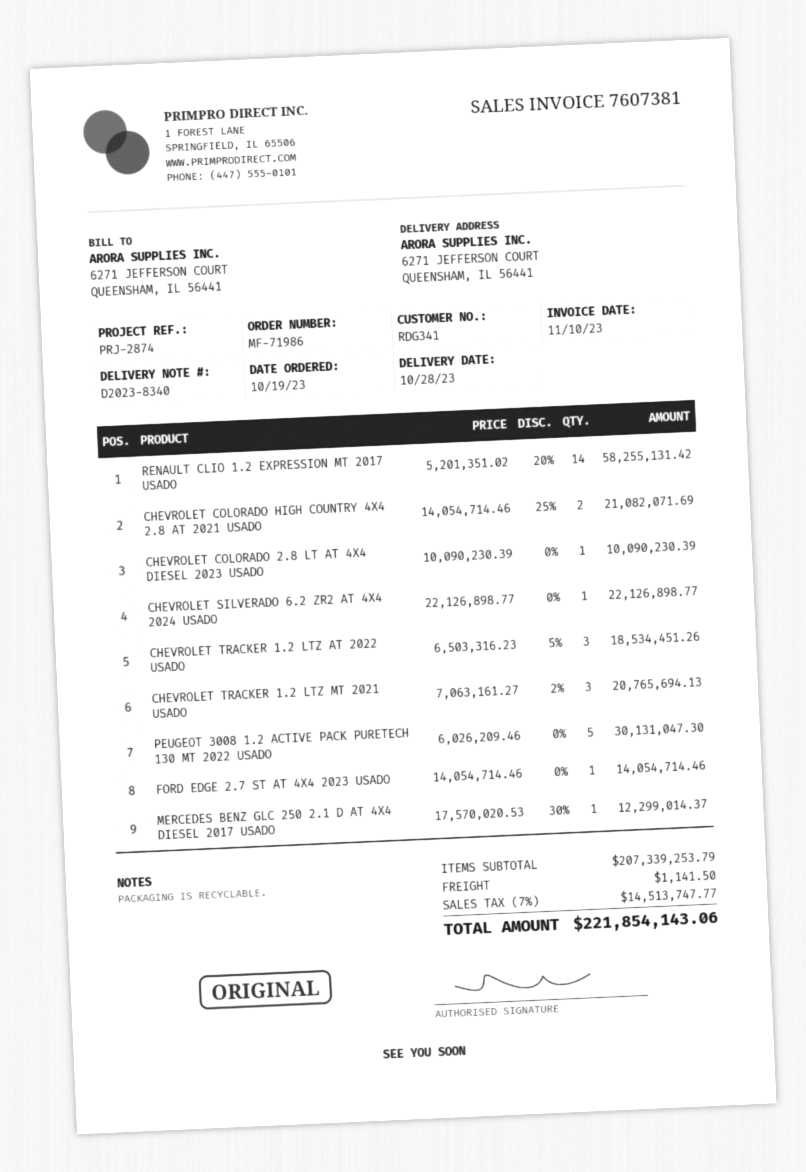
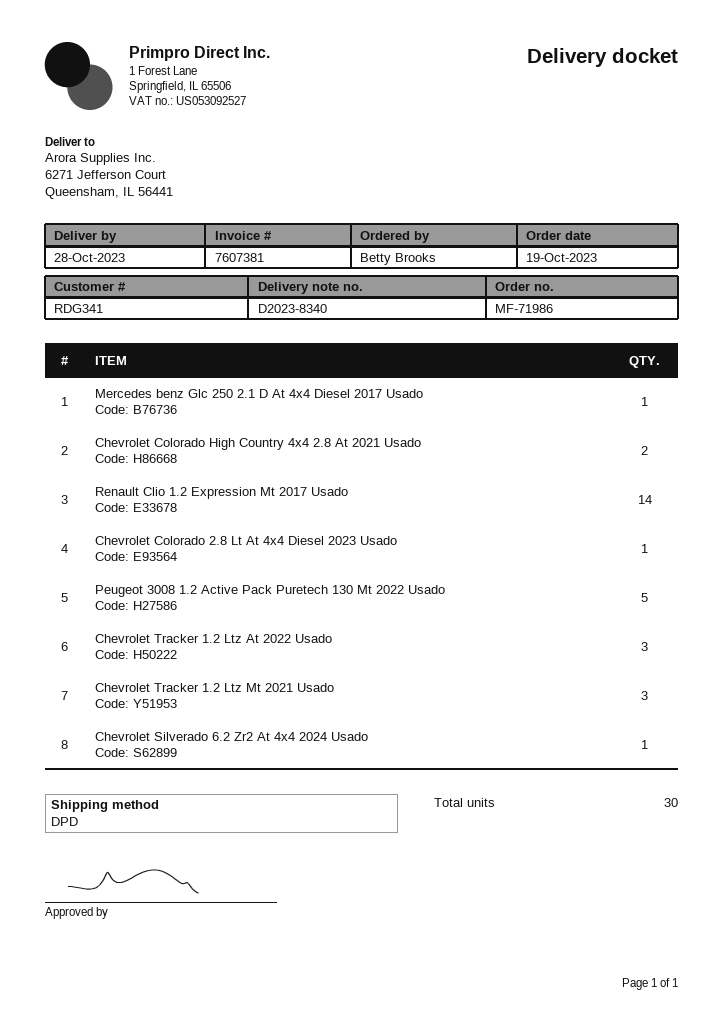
FORD EDGE 2.7 ST AT 4X4 2023 USADO: 1 -> none

